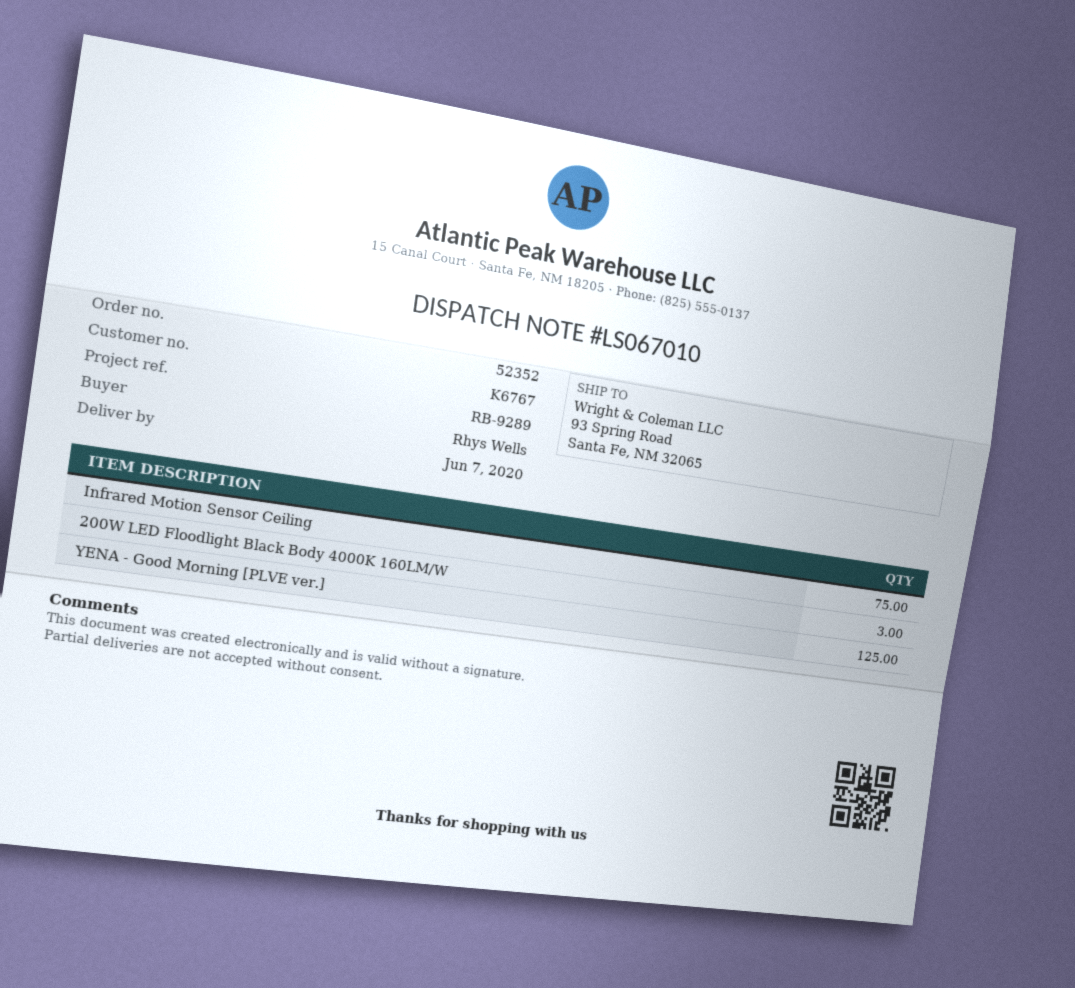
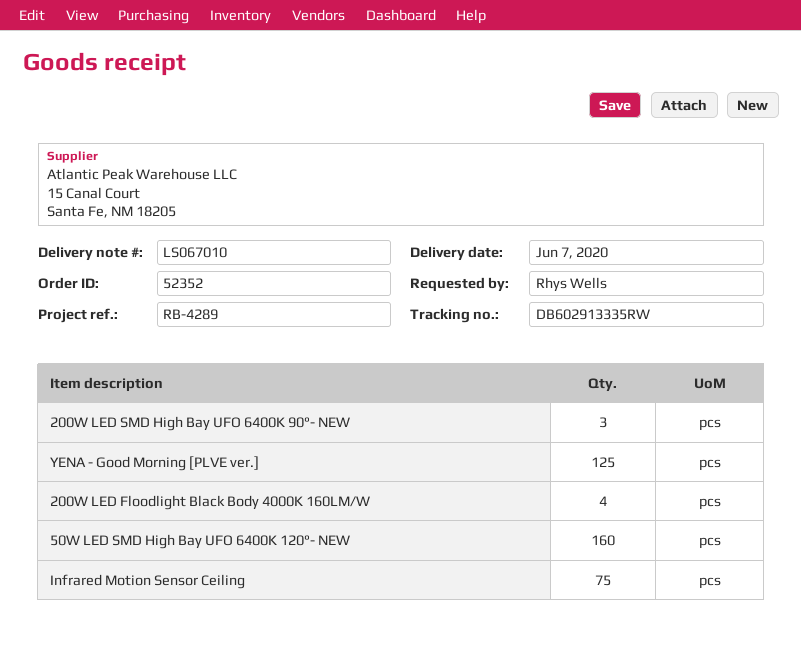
reference: RB-9289 -> RB-4289
200W LED Floodlight Black Body 4000K 160LM/W: 3 -> 4
200W LED SMD High Bay UFO 6400K 90°- NEW: none -> 3
50W LED SMD High Bay UFO 6400K 120°- NEW: none -> 160

